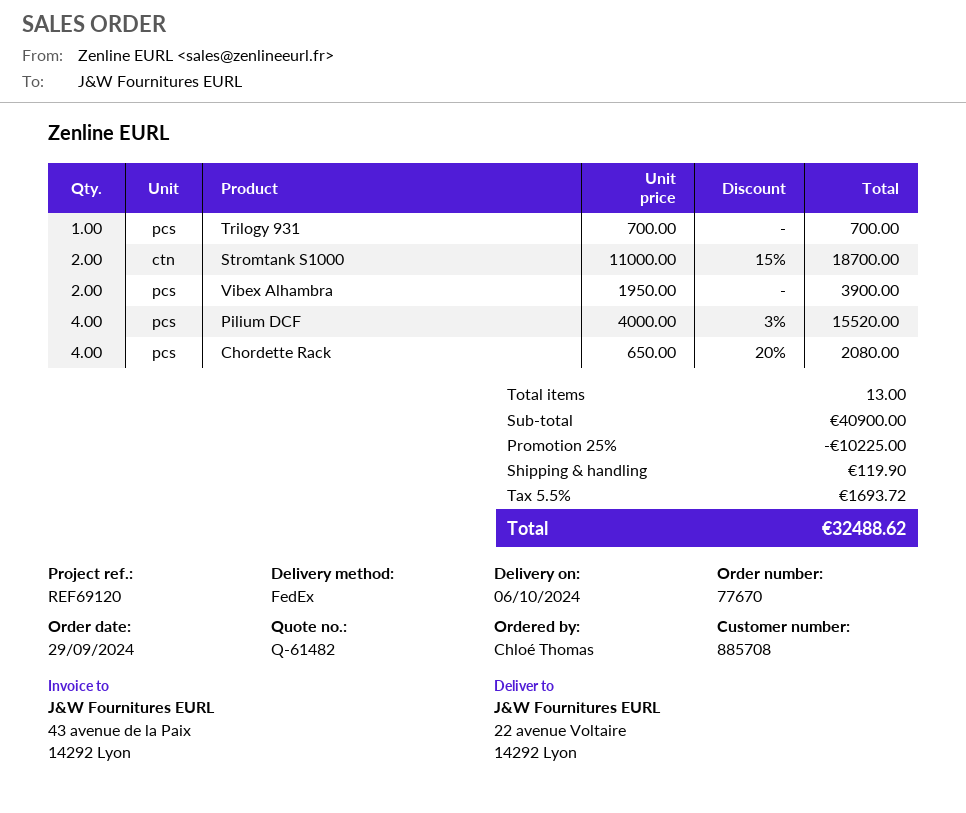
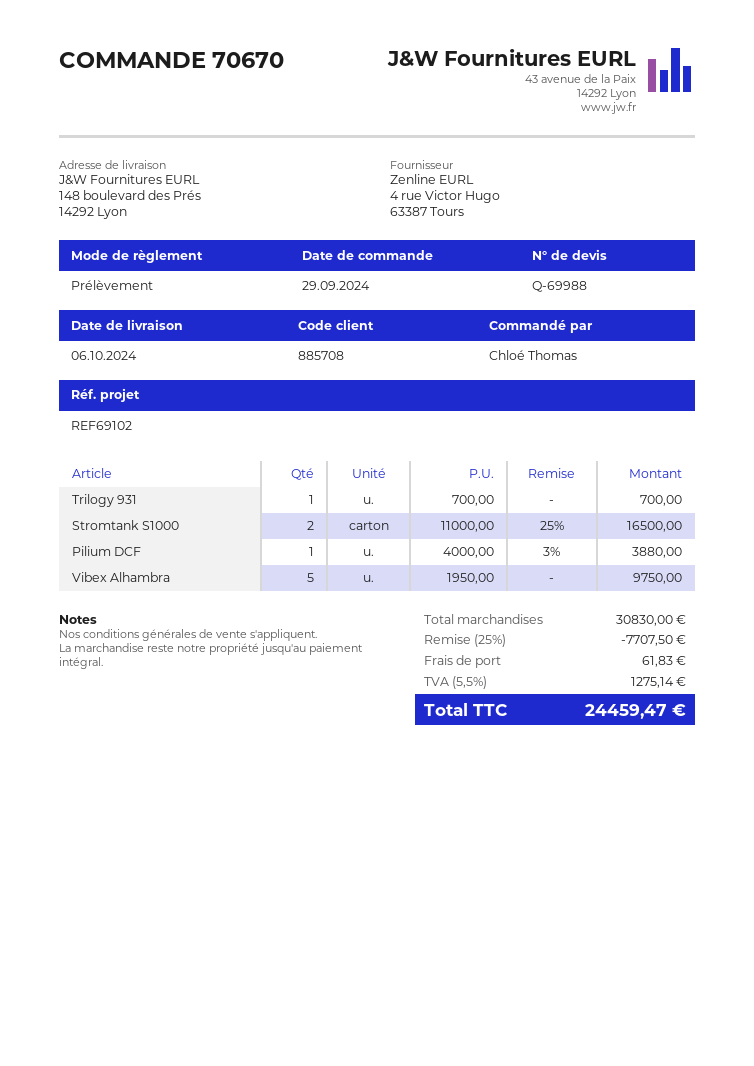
quote number: Q-61482 -> Q-69988
order number: 77670 -> 70670
reference: REF69120 -> REF69102
ship to: 22 avenue Voltaire, 14292 Lyon -> 148 boulevard des Prés, 14292 Lyon
Stromtank S1000: 2 x 11000.00 - 15% = 18700.00 -> 2 x 11000.00 - 25% = 16500.00
Vibex Alhambra: 2 x 1950.00 = 3900.00 -> 5 x 1950.00 = 9750.00
Pilium DCF: 4 x 4000.00 - 3% = 15520.00 -> 1 x 4000.00 - 3% = 3880.00
Chordette Rack: 4 x 650.00 - 20% = 2080.00 -> none
subtotal: 40900.00 -> 30830.00
discount: 25% = 10225.00 -> 25% = 7707.50
shipping: 119.90 -> 61.83
tax: 5.5% = 1693.72 -> 5.5% = 1275.14
total: 32488.62 -> 24459.47

